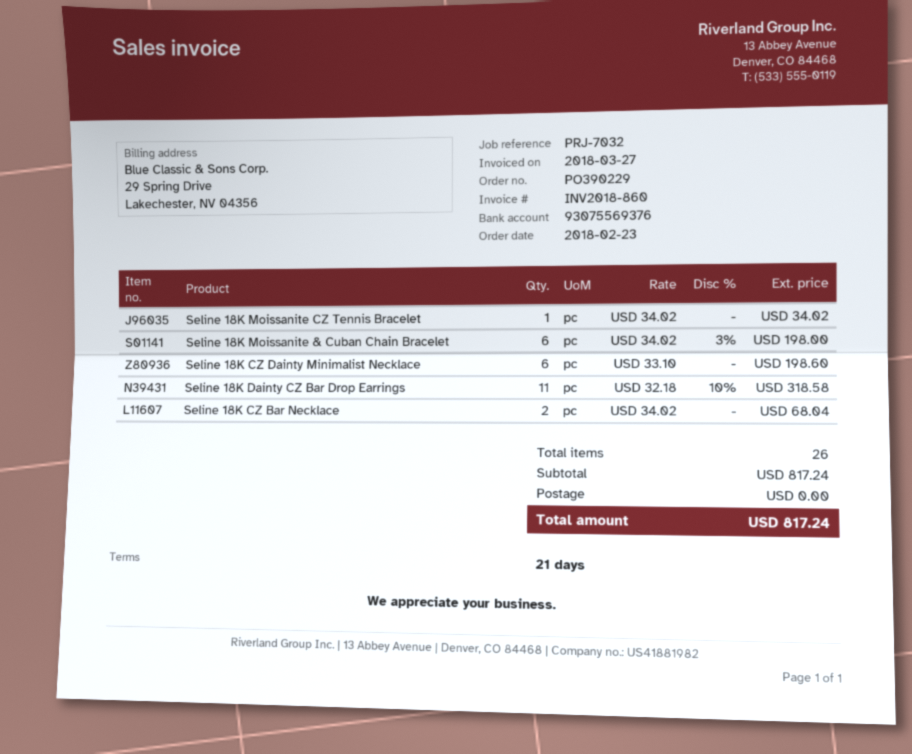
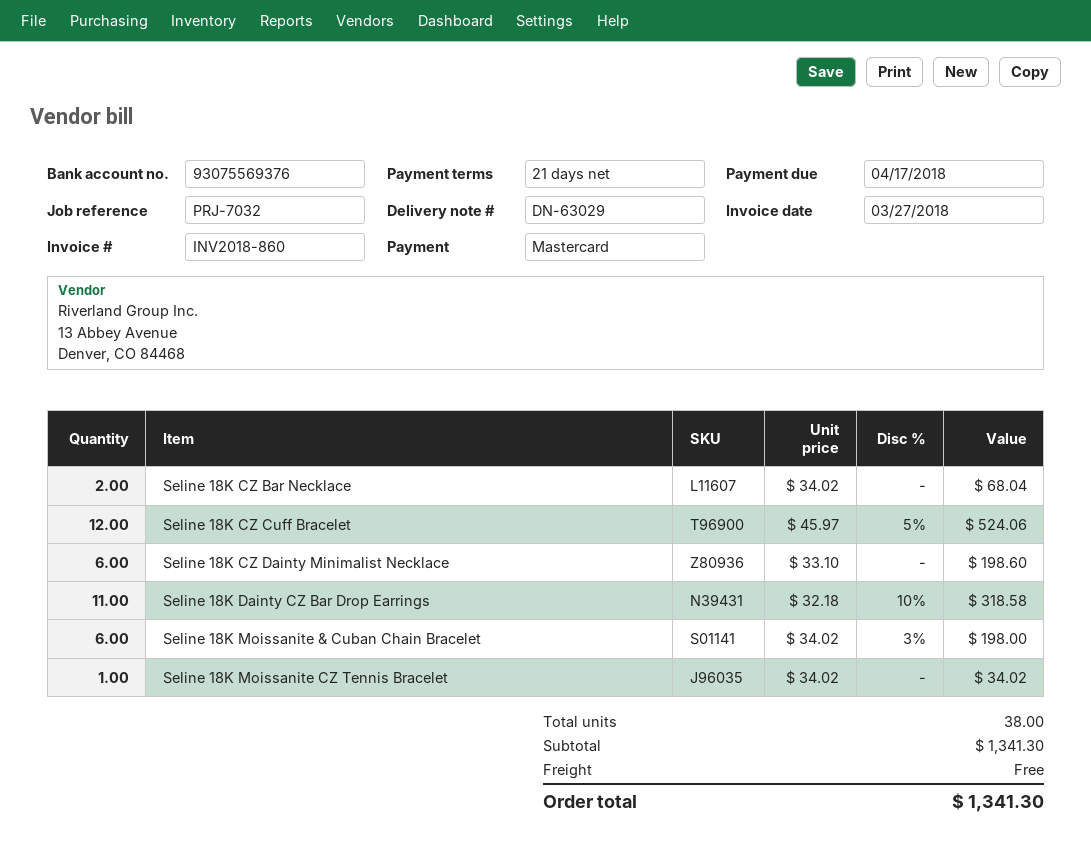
Seline 18K CZ Cuff Bracelet: none -> 12 x 45.97 - 5% = 524.06
total quantity: 26 -> 38
subtotal: 817.24 -> 1341.30
total: 817.24 -> 1341.30

